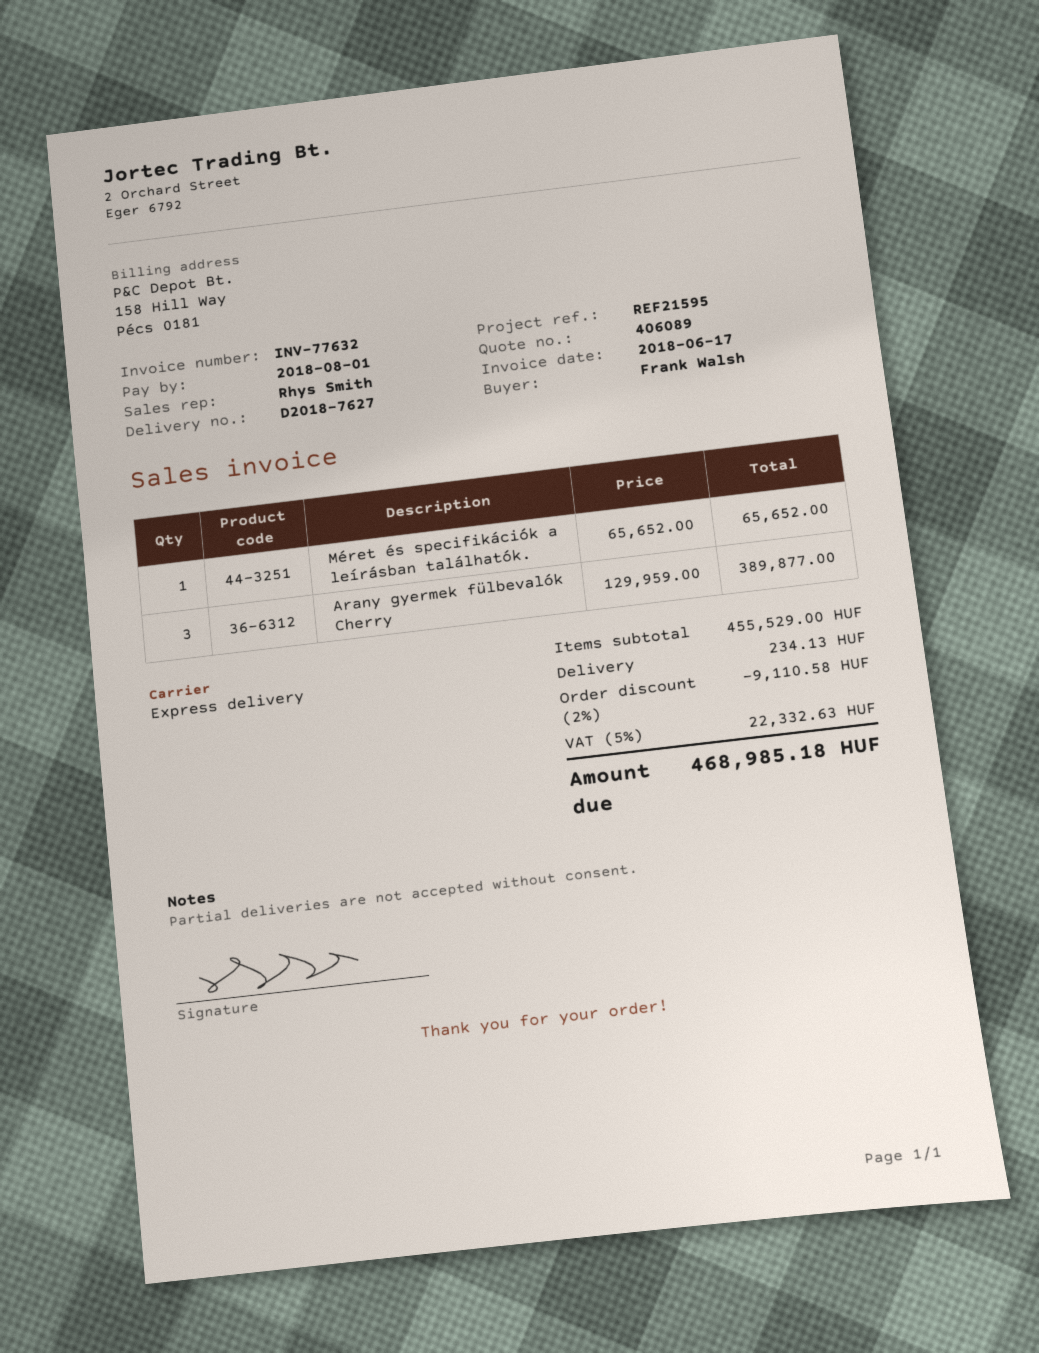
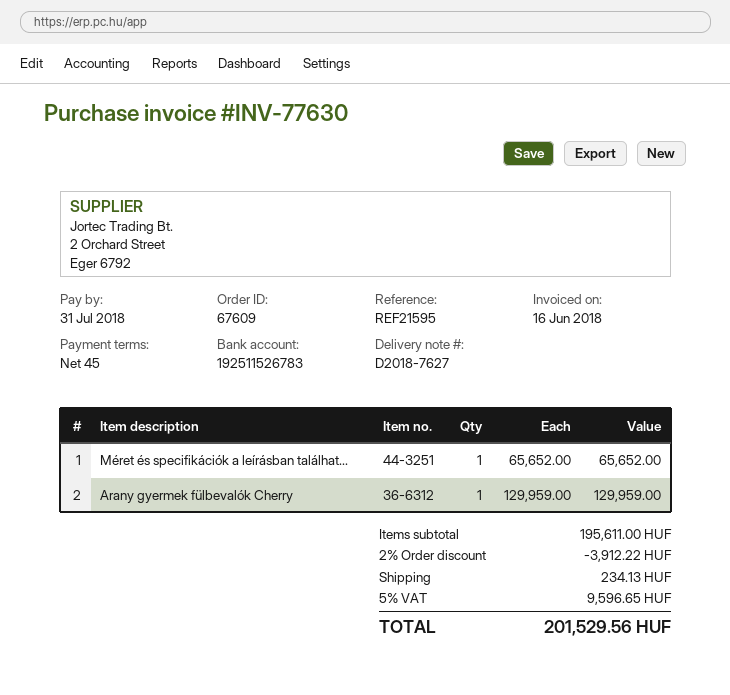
invoice number: INV-77632 -> INV-77630
invoice date: 2018-06-17 -> 2018-06-16
due date: 2018-08-01 -> 2018-07-31
Arany gyermek fülbevalók Cherry: 3 x 129959.00 = 389877.00 -> 1 x 129959.00 = 129959.00
subtotal: 455529.00 -> 195611.00
discount: 2% = 9110.58 -> 2% = 3912.22
tax: 5% = 22332.63 -> 5% = 9596.65
total: 468985.18 -> 201529.56

